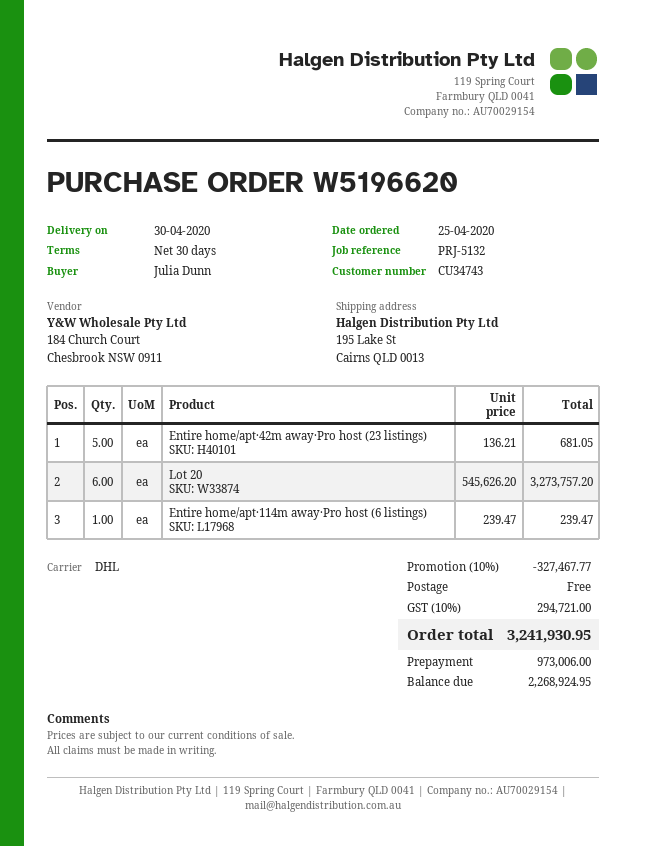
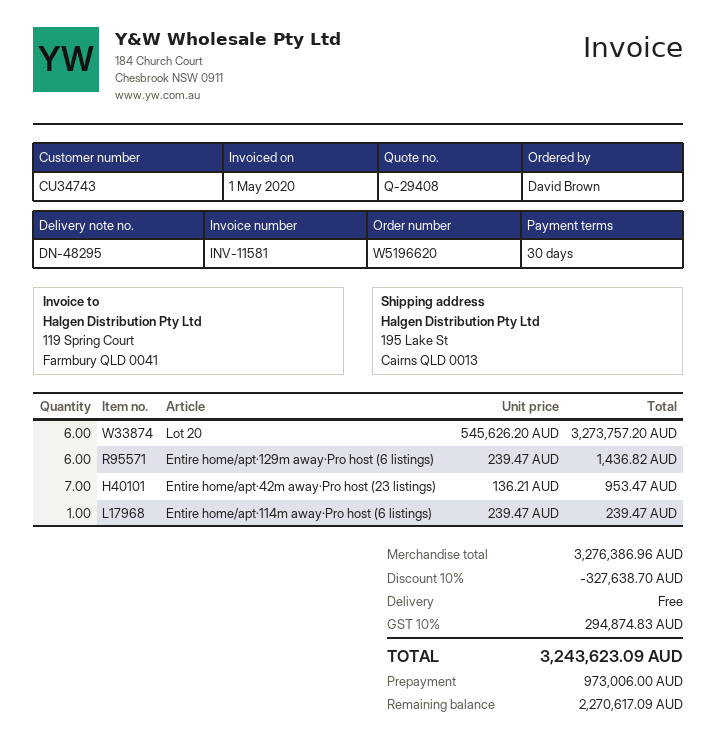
ordered by: Julia Dunn -> David Brown
Entire home/apt·42m away·Pro host (23 listings): 5 x 136.21 = 681.05 -> 7 x 136.21 = 953.47
Entire home/apt·129m away·Pro host (6 listings): none -> 6 x 239.47 = 1436.82
discount: 10% = 327467.77 -> 10% = 327638.70
tax: 10% = 294721.00 -> 10% = 294874.83
total: 3241930.95 -> 3243623.09
balance: 2268924.95 -> 2270617.09

